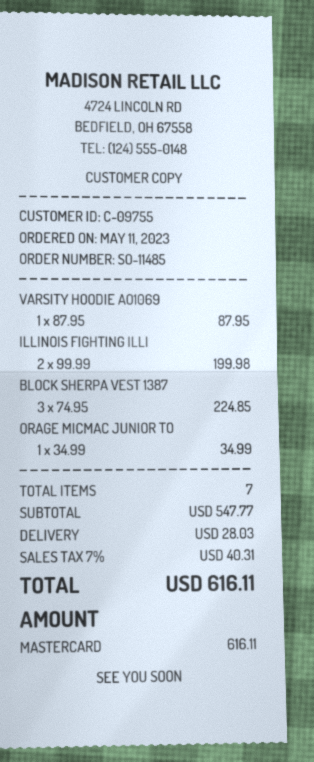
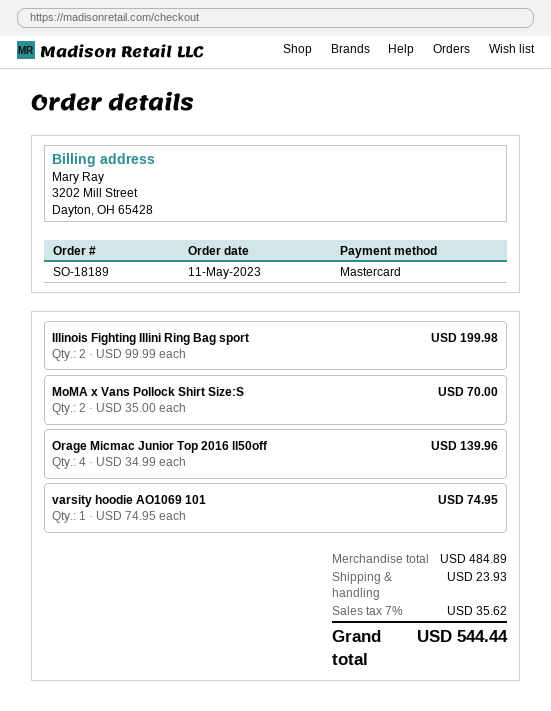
order number: SO-11485 -> SO-18189
VARSITY HOODIE AO1069: 1 x 87.95 = 87.95 -> 1 x 74.95 = 74.95
BLOCK SHERPA VEST 1387: 3 x 74.95 = 224.85 -> none
ORAGE MICMAC JUNIOR TO: 1 x 34.99 = 34.99 -> 4 x 34.99 = 139.96
MoMA x Vans Pollock Shirt Size:S: none -> 2 x 35.00 = 70.00
subtotal: 547.77 -> 484.89
shipping: 28.03 -> 23.93
tax: 7% = 40.31 -> 7% = 35.62
total: 616.11 -> 544.44

